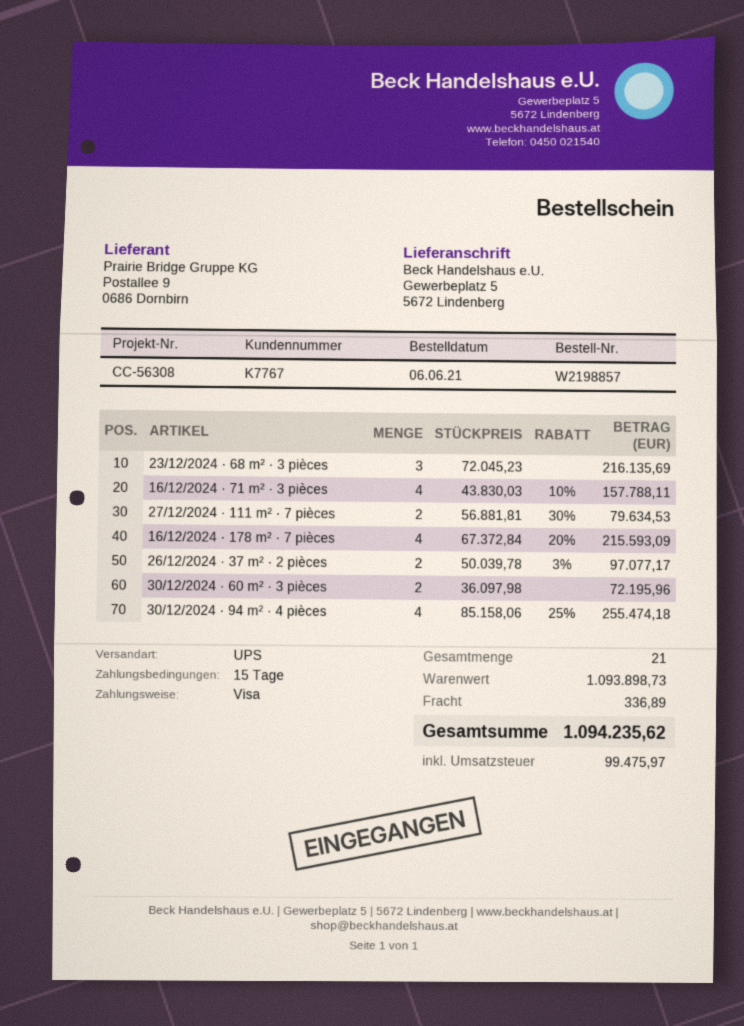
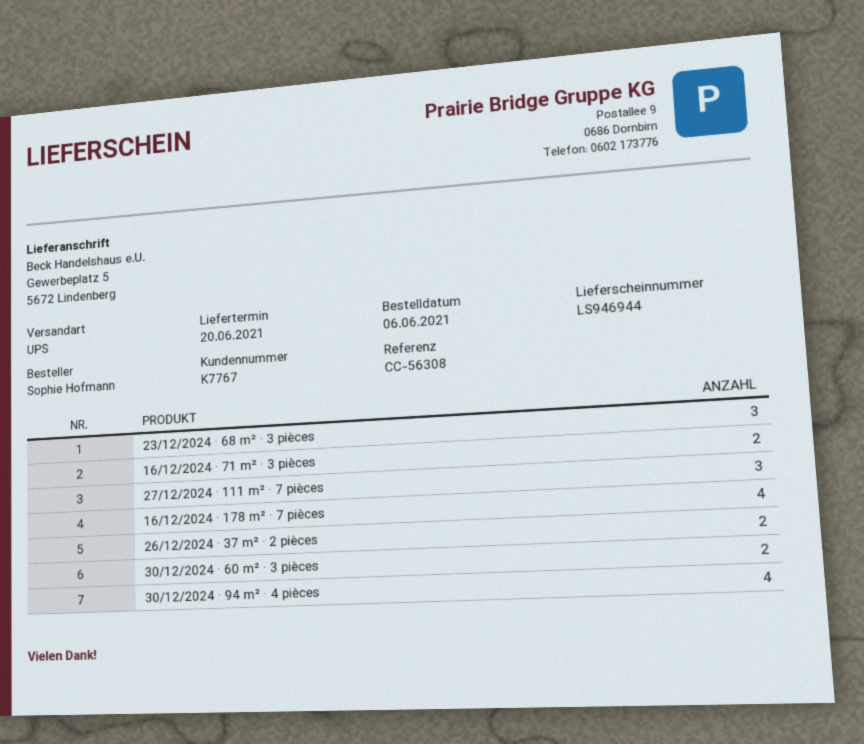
16/12/2024 · 71 m² · 3 pièces: 4 -> 2
27/12/2024 · 111 m² · 7 pièces: 2 -> 3

